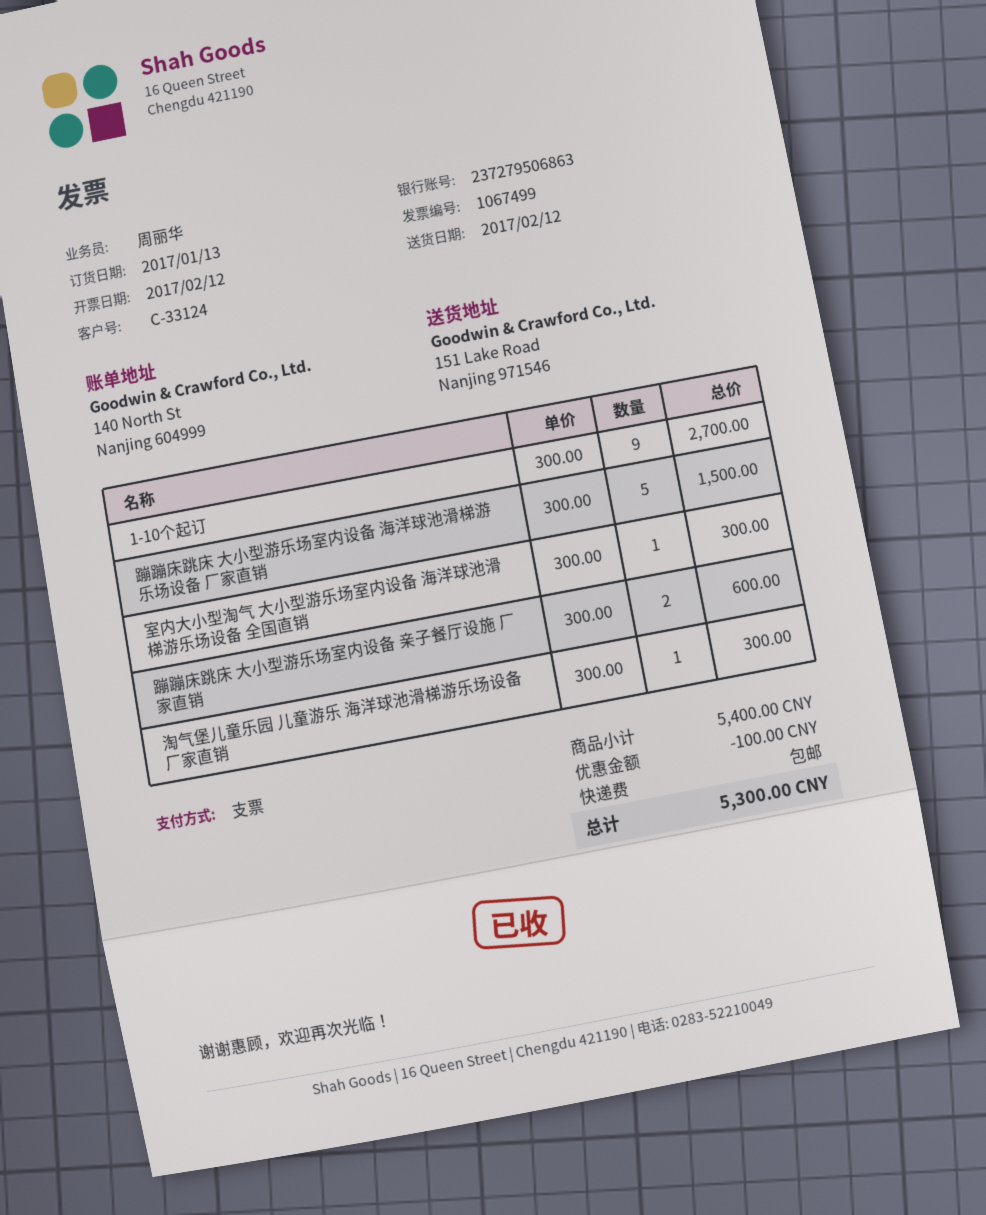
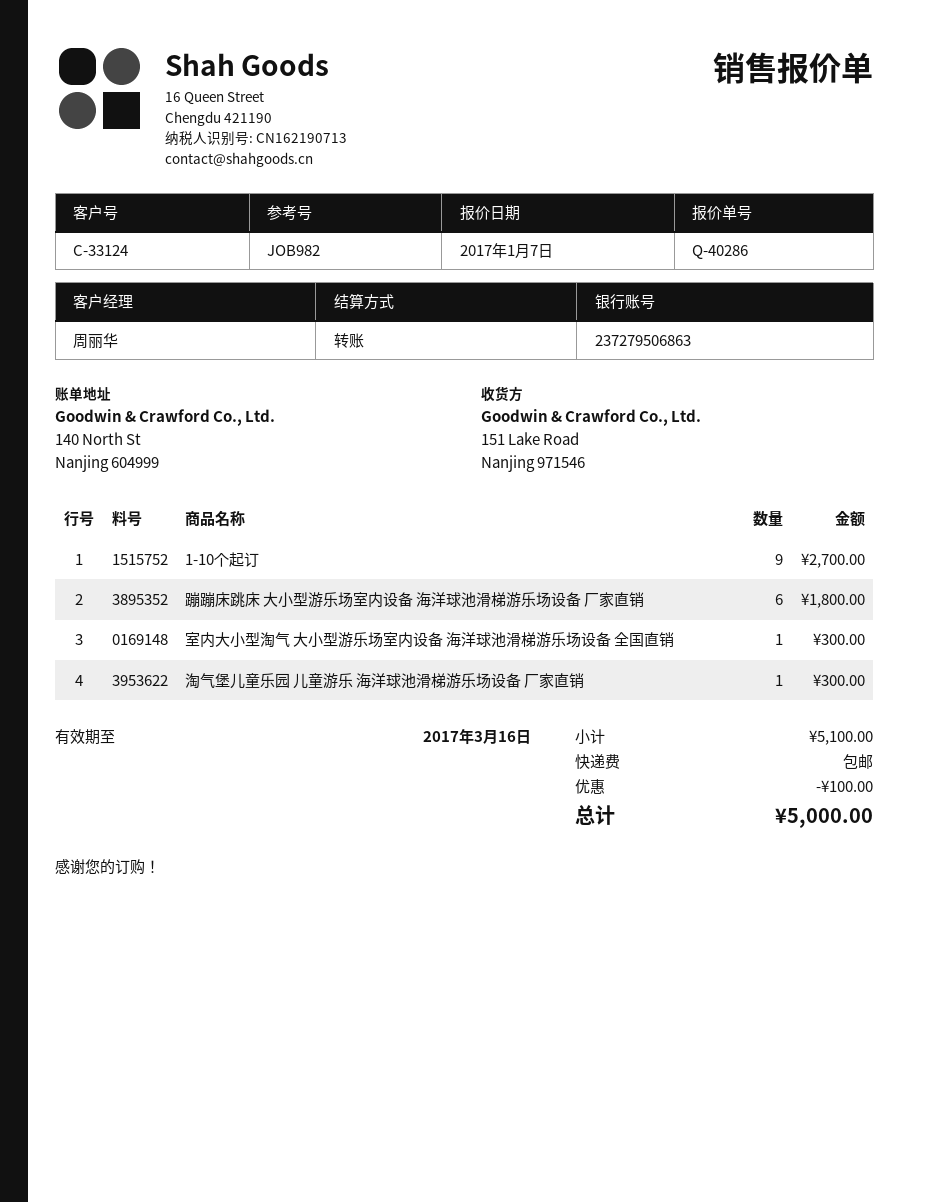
payment method: cheque -> bank transfer
蹦蹦床跳床 大小型游乐场室内设备 海洋球池滑梯游乐场设备 厂家直销: 5 for 1500.00 -> 6 for 1800.00
蹦蹦床跳床 大小型游乐场室内设备 亲子餐厅设施 厂家直销: 2 for 600.00 -> none
subtotal: 5400.00 -> 5100.00
total: 5300.00 -> 5000.00

